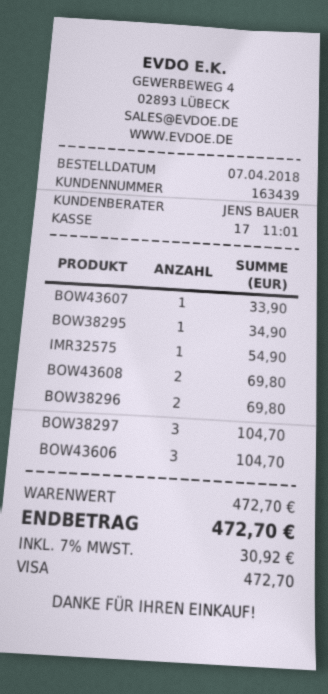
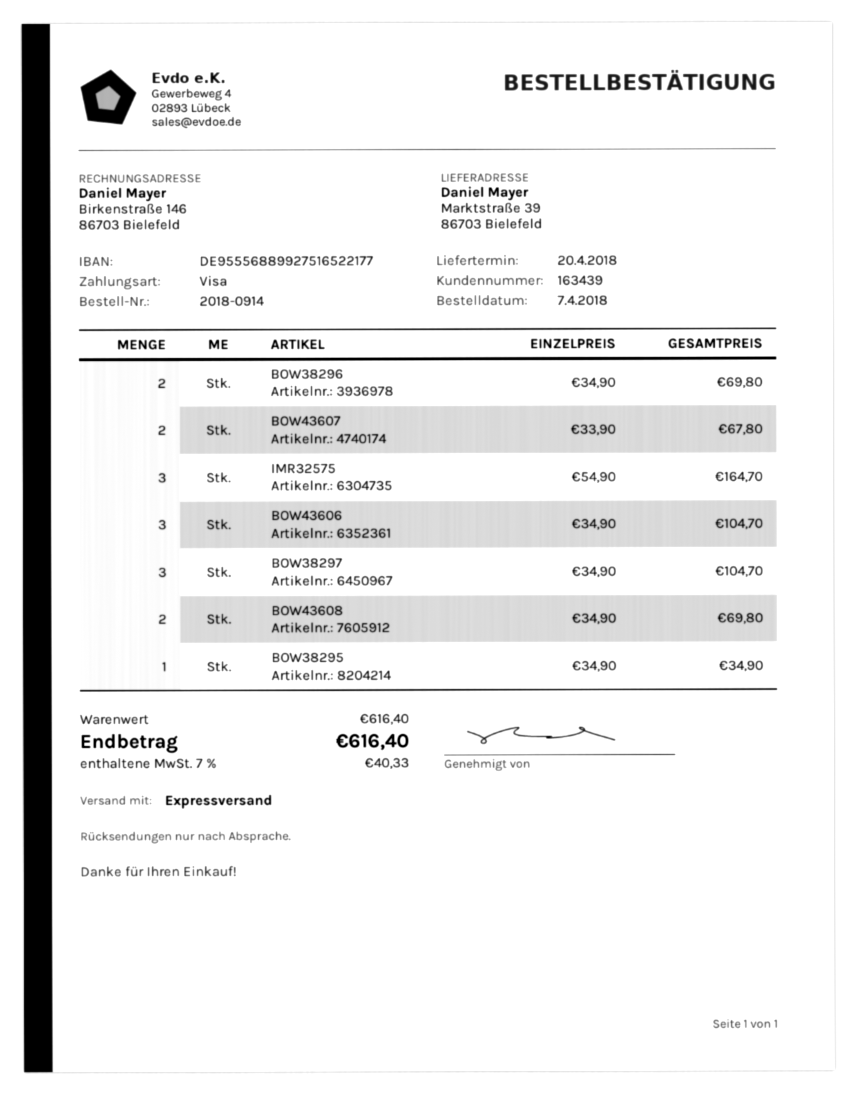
BOW43607: 1 for 33.90 -> 2 for 67.80
IMR32575: 1 for 54.90 -> 3 for 164.70
subtotal: 472.70 -> 616.40
tax: 7% = 30.92 -> 7% = 40.33
total: 472.70 -> 616.40

